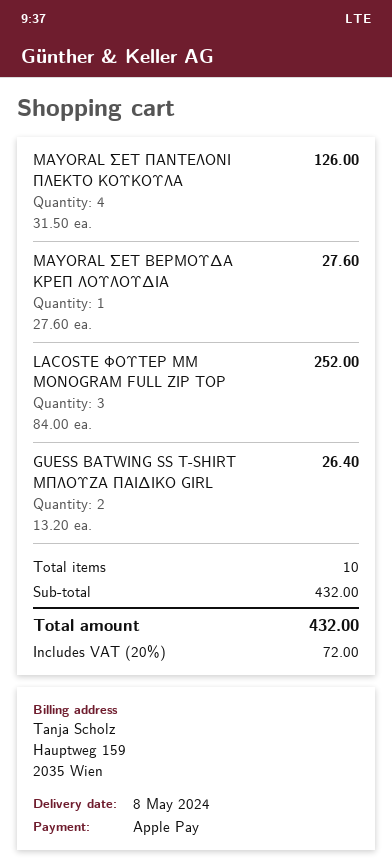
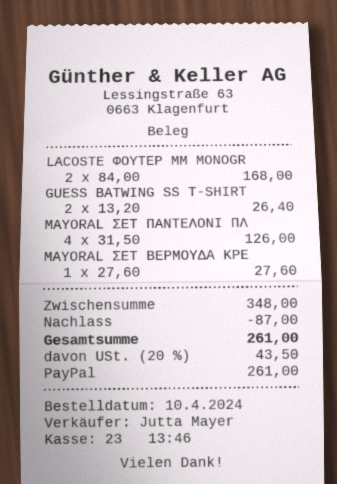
payment method: Apple Pay -> PayPal
LACOSTE ΦΟΥΤΕΡ ΜΜ MONOGRAM FULL ZIP TOP: 3 x 84.00 = 252.00 -> 2 x 84.00 = 168.00
subtotal: 432.00 -> 348.00
discount: none -> 87.00
tax: 20% = 72.00 -> 20% = 43.50
total: 432.00 -> 261.00

